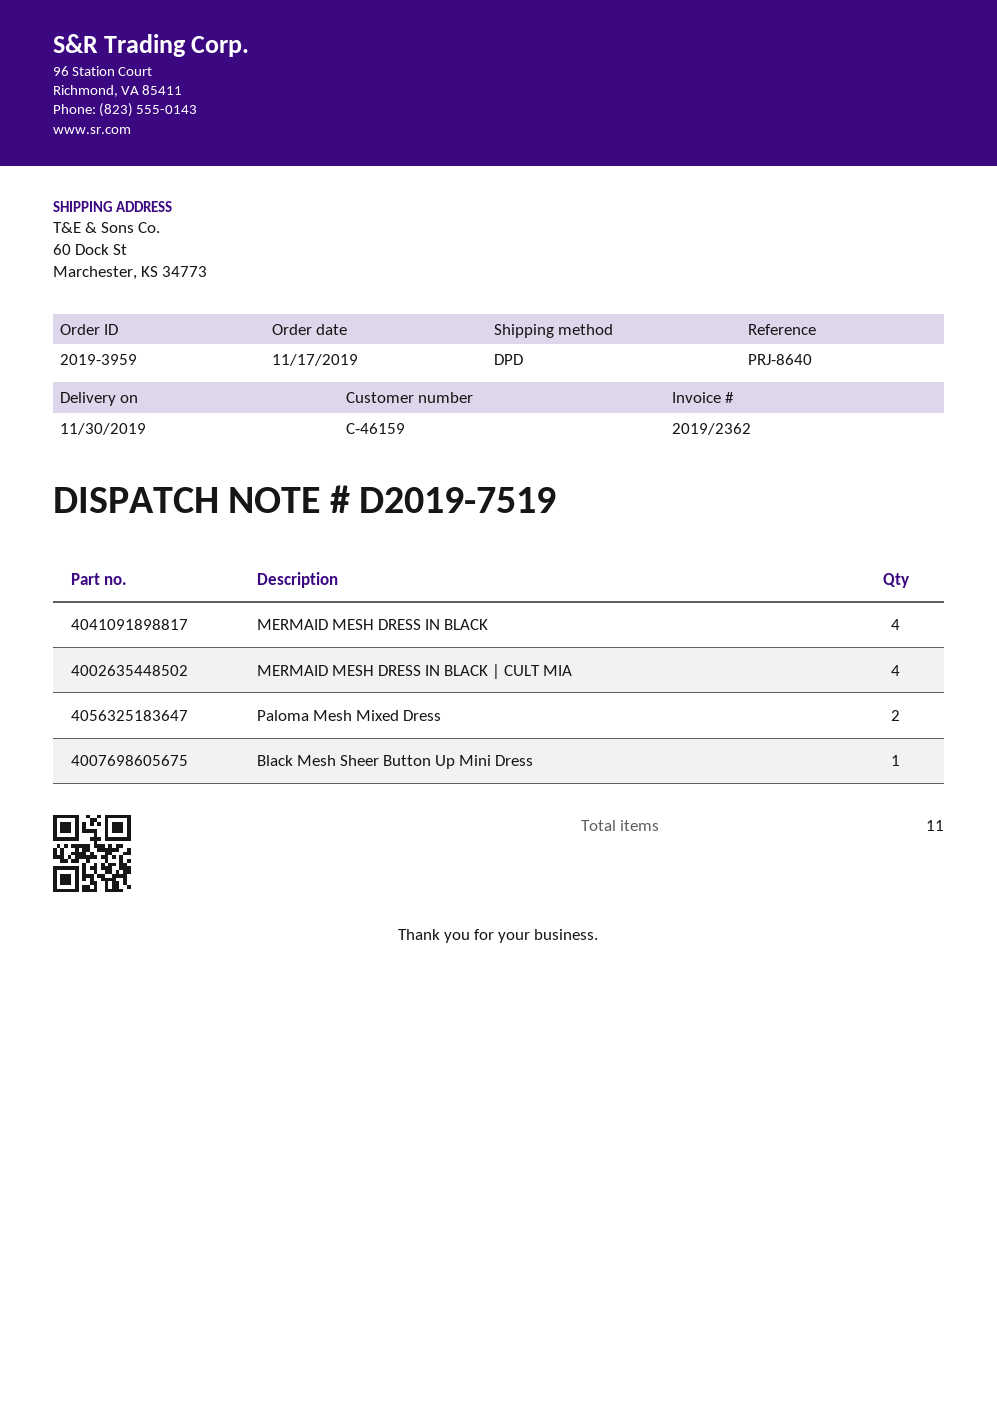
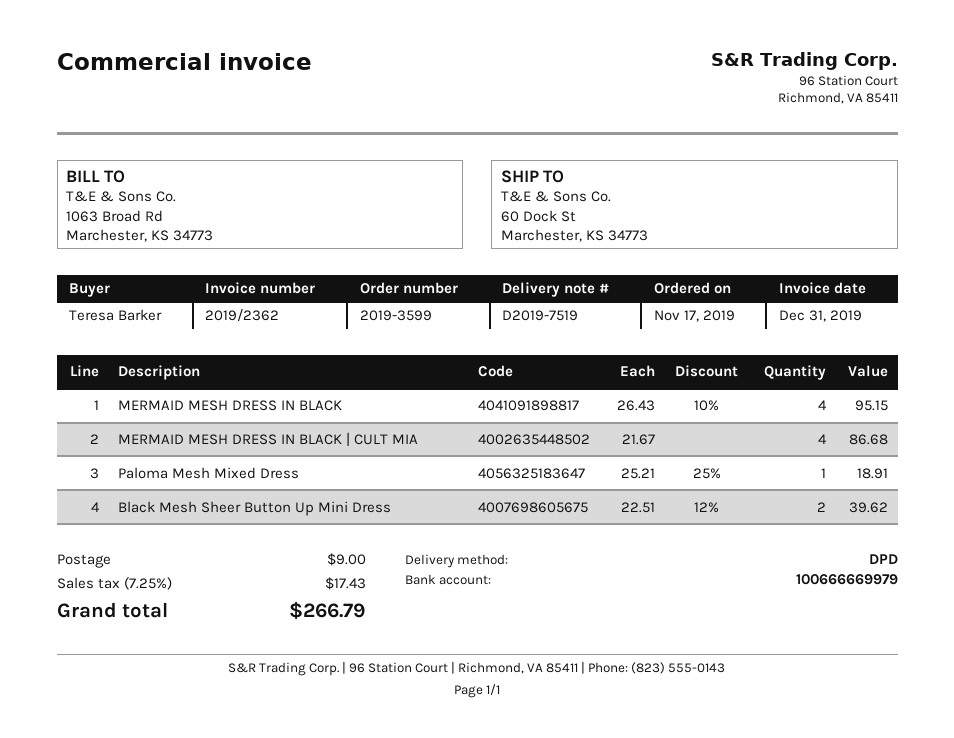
order number: 2019-3959 -> 2019-3599
Paloma Mesh Mixed Dress: 2 -> 1
Black Mesh Sheer Button Up Mini Dress: 1 -> 2

